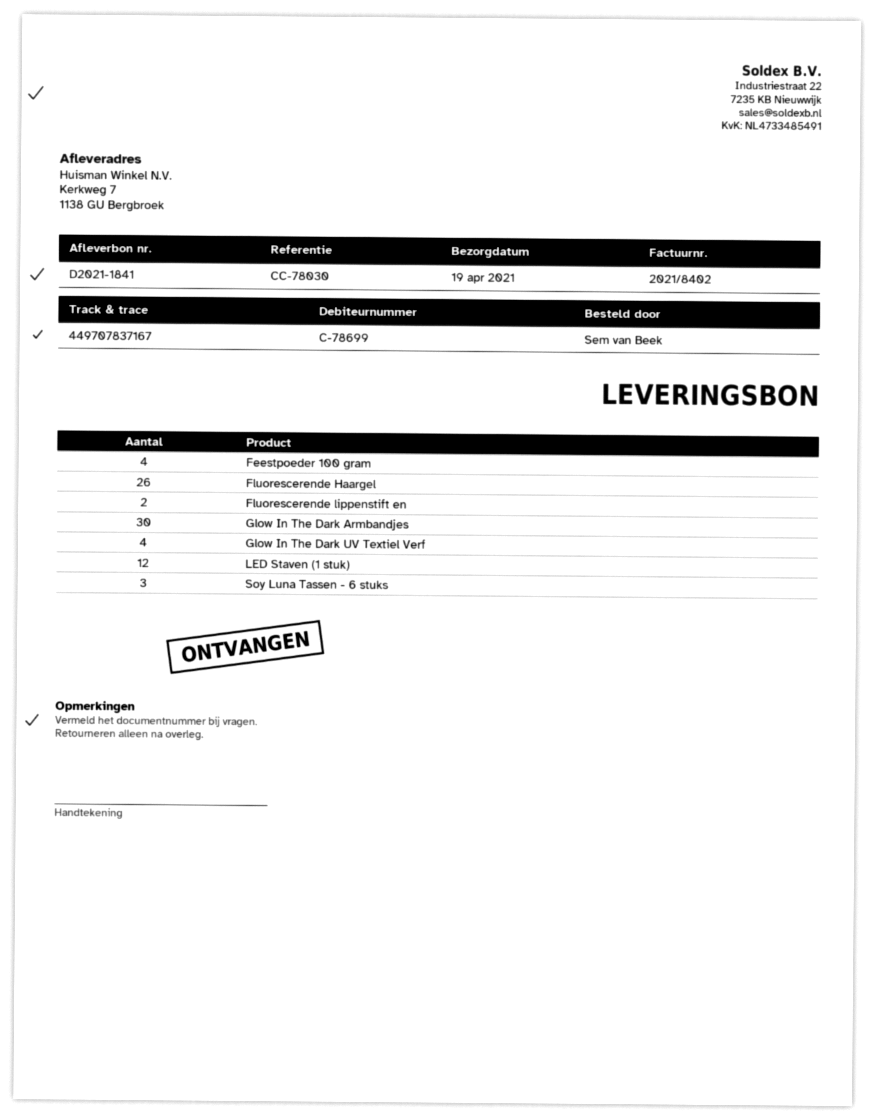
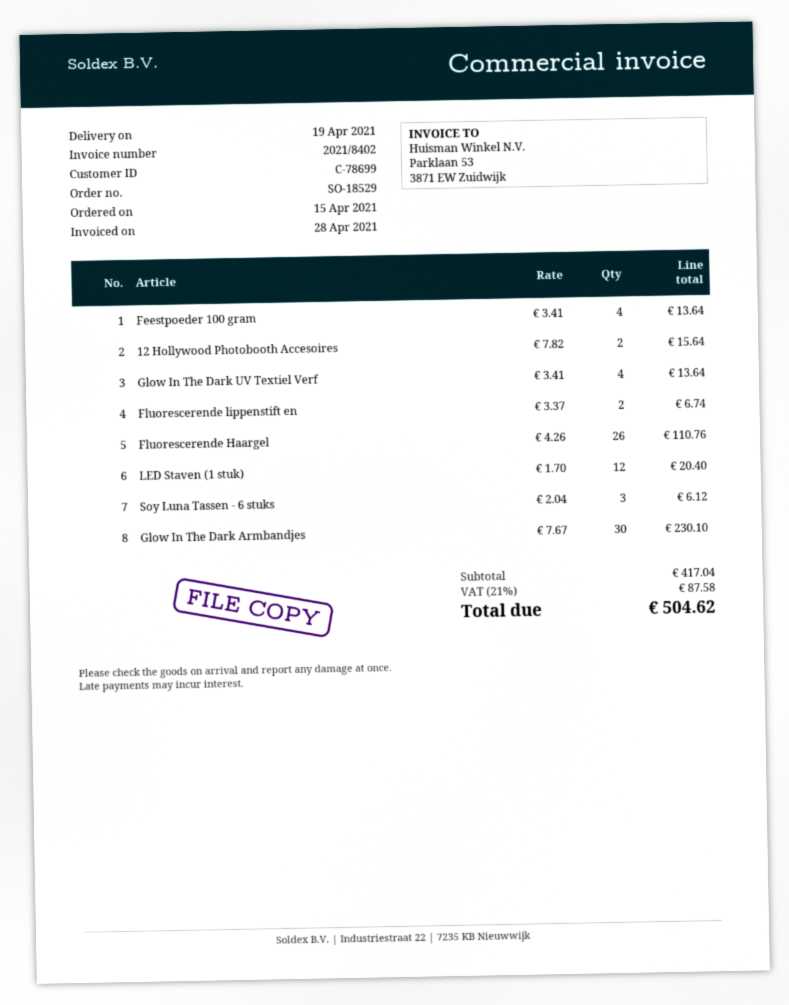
12 Hollywood Photobooth Accesoires: none -> 2

